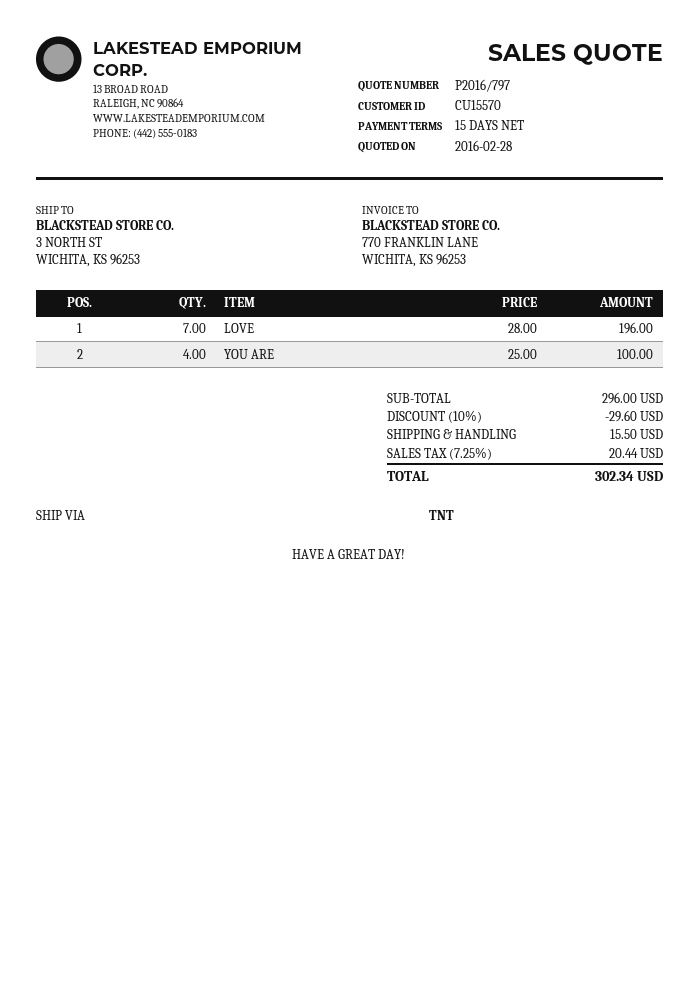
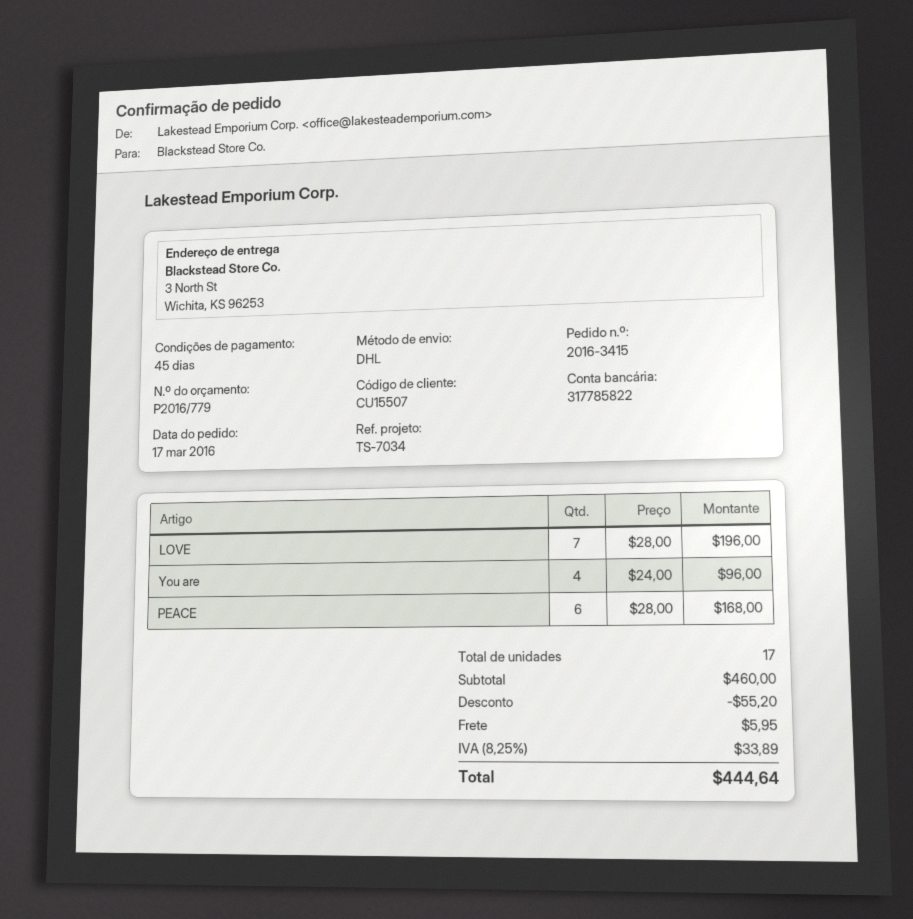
quote number: P2016/797 -> P2016/779
payment terms: 15 days -> 45 days
customer number: CU15570 -> CU15507
shipping method: TNT -> DHL
YOU ARE: 4 x 25.00 = 100.00 -> 4 x 24.00 = 96.00
PEACE: none -> 6 x 28.00 = 168.00
subtotal: 296.00 -> 460.00
discount: 29.60 -> 55.20
shipping: 15.50 -> 5.95
tax: 7.25% = 20.44 -> 8.25% = 33.89
total: 302.34 -> 444.64

